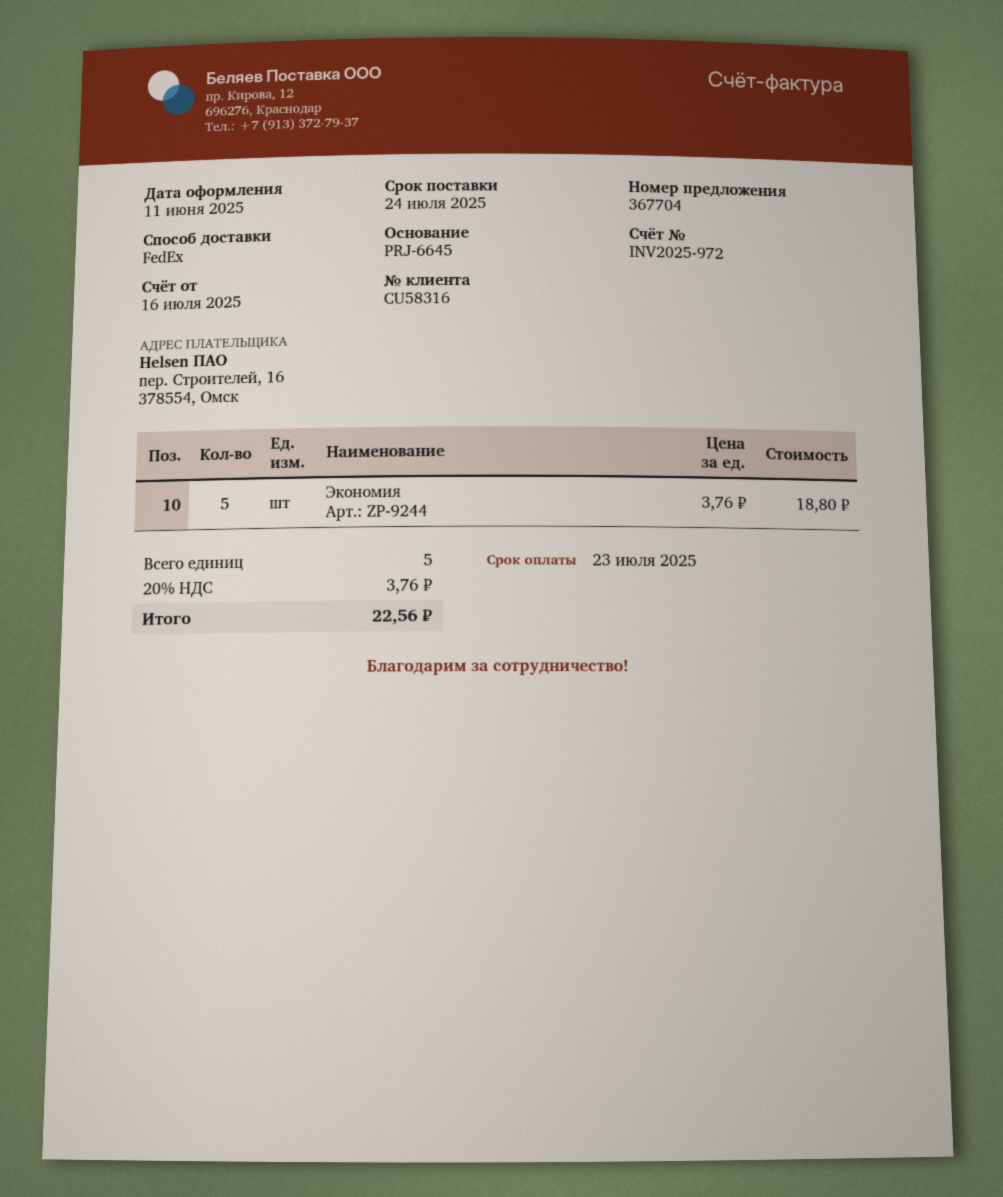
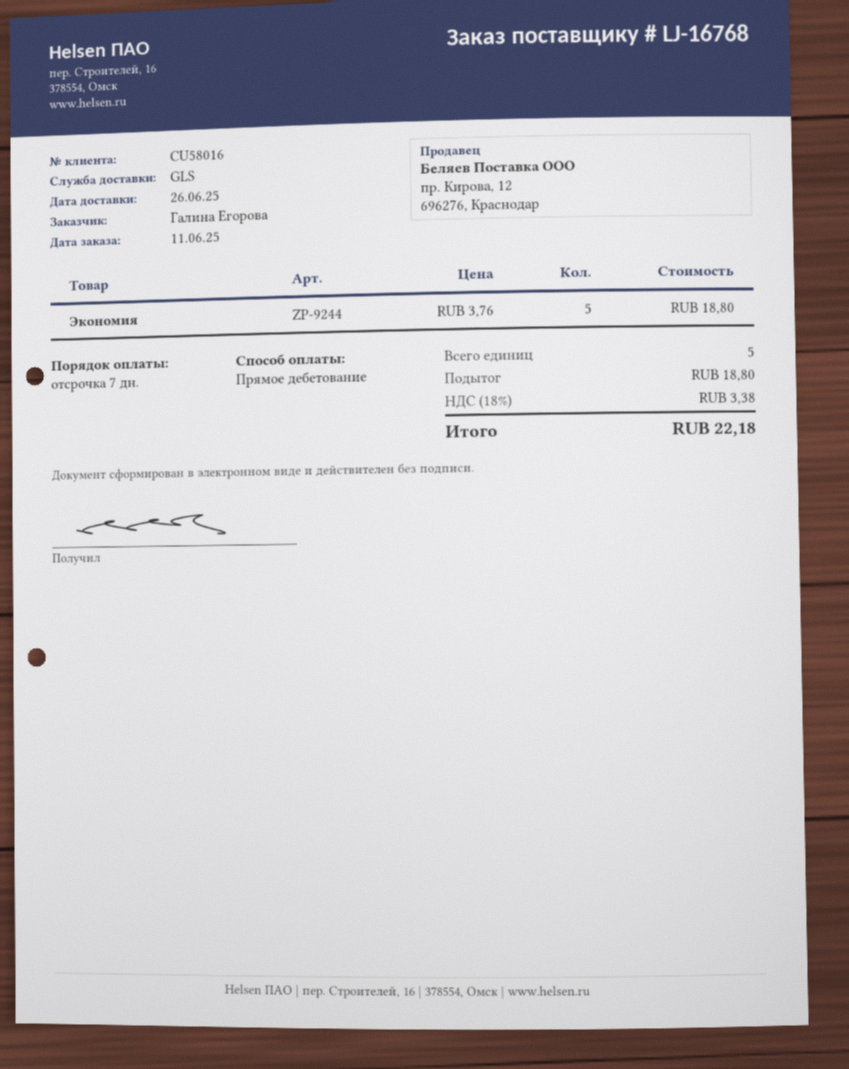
delivery date: 2025-07-24 -> 2025-06-26
customer number: CU58316 -> CU58016
shipping method: FedEx -> GLS
tax: 20% = 3.76 -> 18% = 3.38
total: 22.56 -> 22.18

